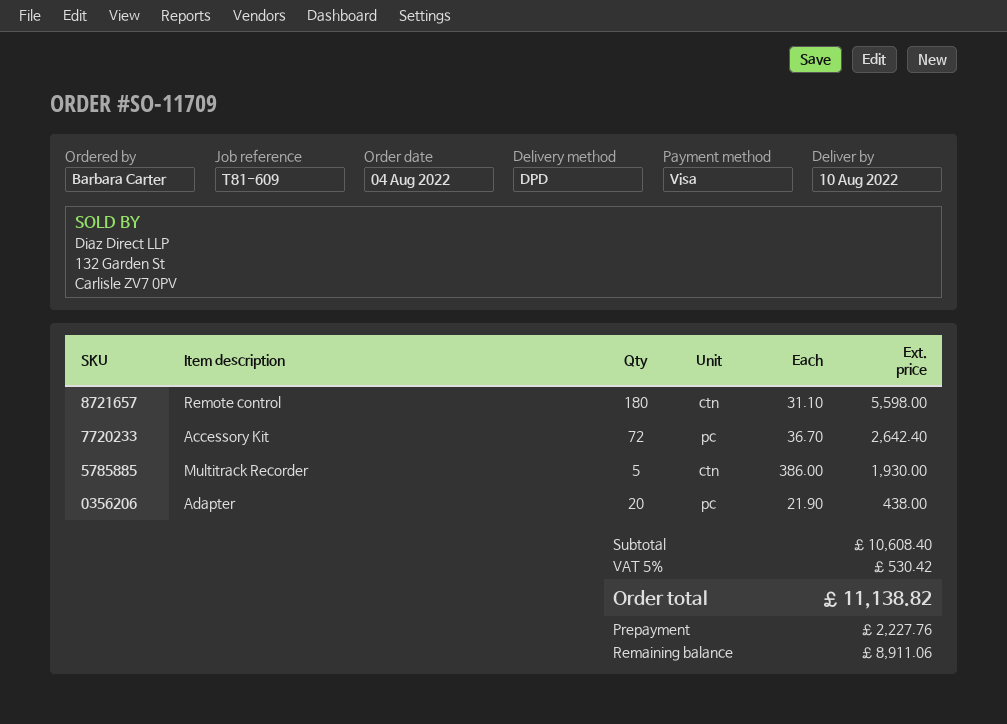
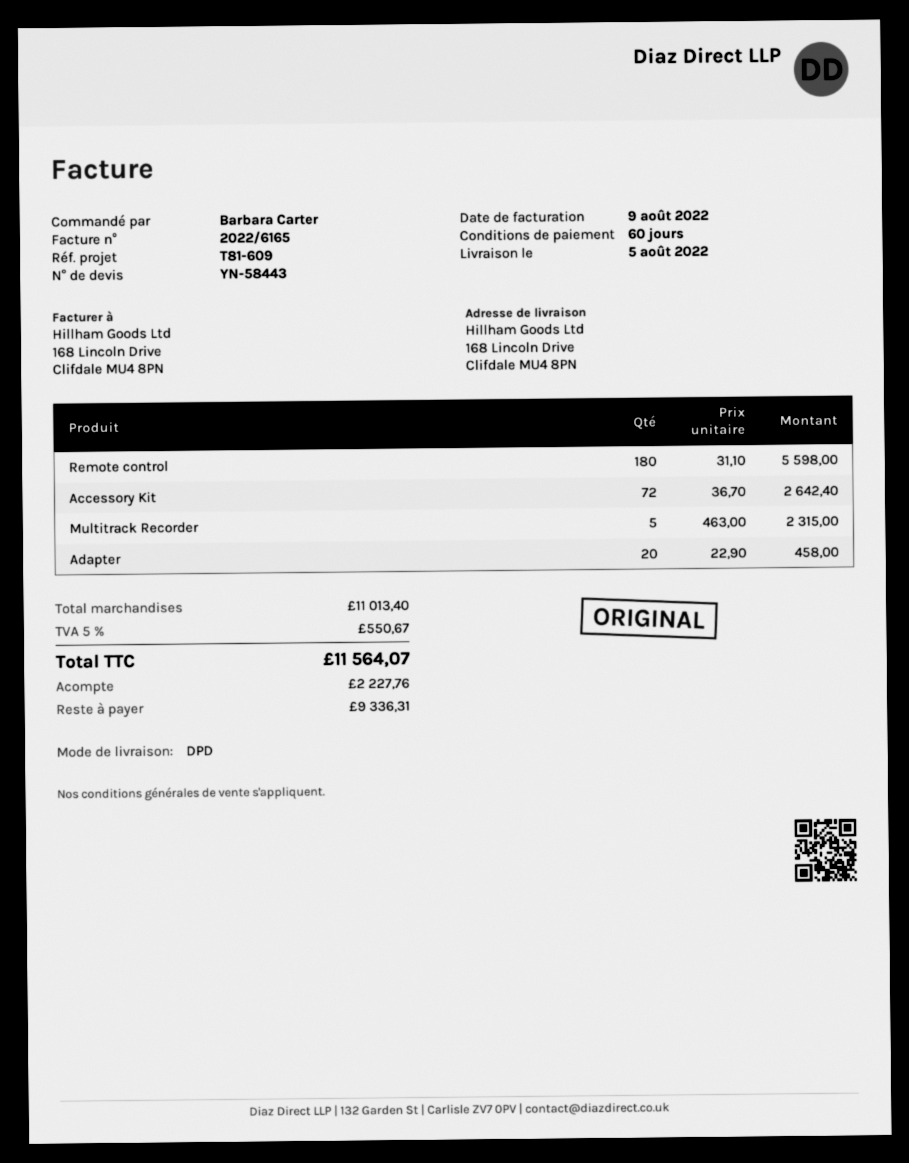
delivery date: 2022-08-10 -> 2022-08-05
Multitrack Recorder: 5 x 386.00 = 1930.00 -> 5 x 463.00 = 2315.00
Adapter: 20 x 21.90 = 438.00 -> 20 x 22.90 = 458.00
subtotal: 10608.40 -> 11013.40
tax: 5% = 530.42 -> 5% = 550.67
total: 11138.82 -> 11564.07
balance: 8911.06 -> 9336.31

